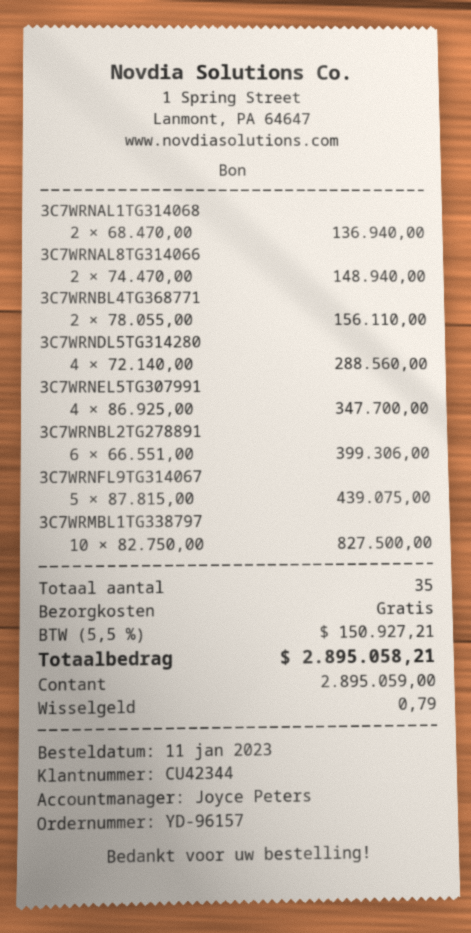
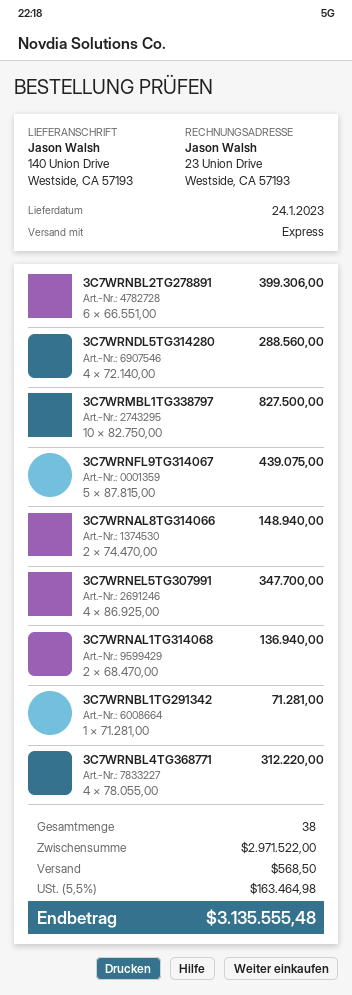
3C7WRNBL4TG368771: 2 x 78055.00 = 156110.00 -> 4 x 78055.00 = 312220.00
3C7WRNBL1TG291342: none -> 1 x 71281.00 = 71281.00
total quantity: 35 -> 38
shipping: 0.00 -> 568.50
tax: 5.5% = 150927.21 -> 5.5% = 163464.98
total: 2895058.21 -> 3135555.48

